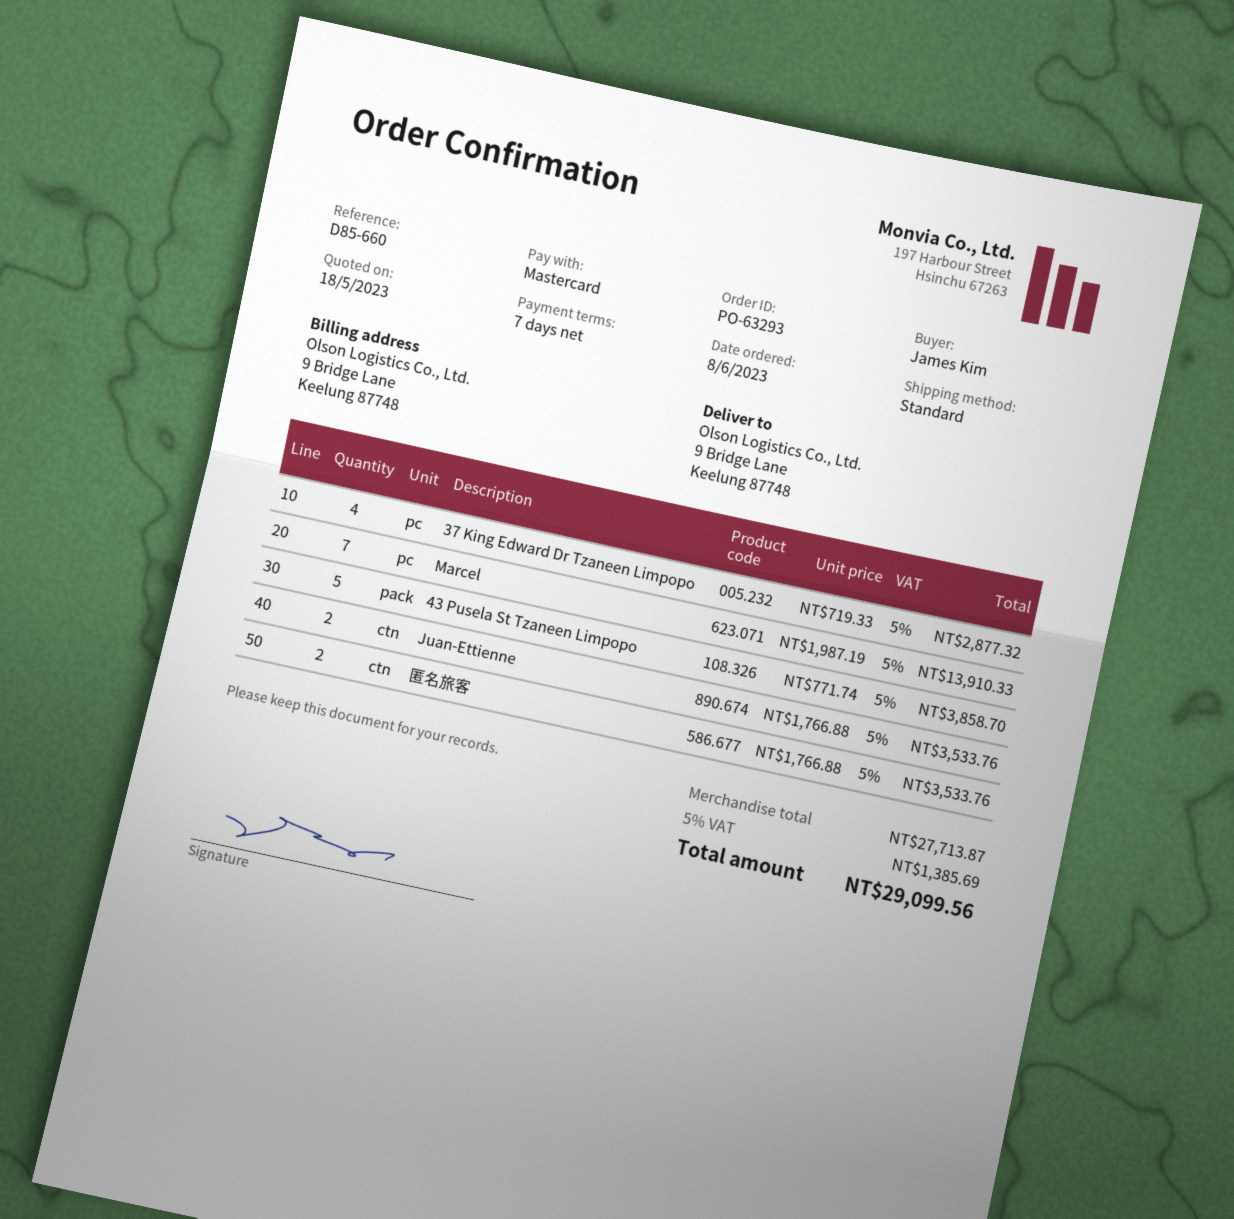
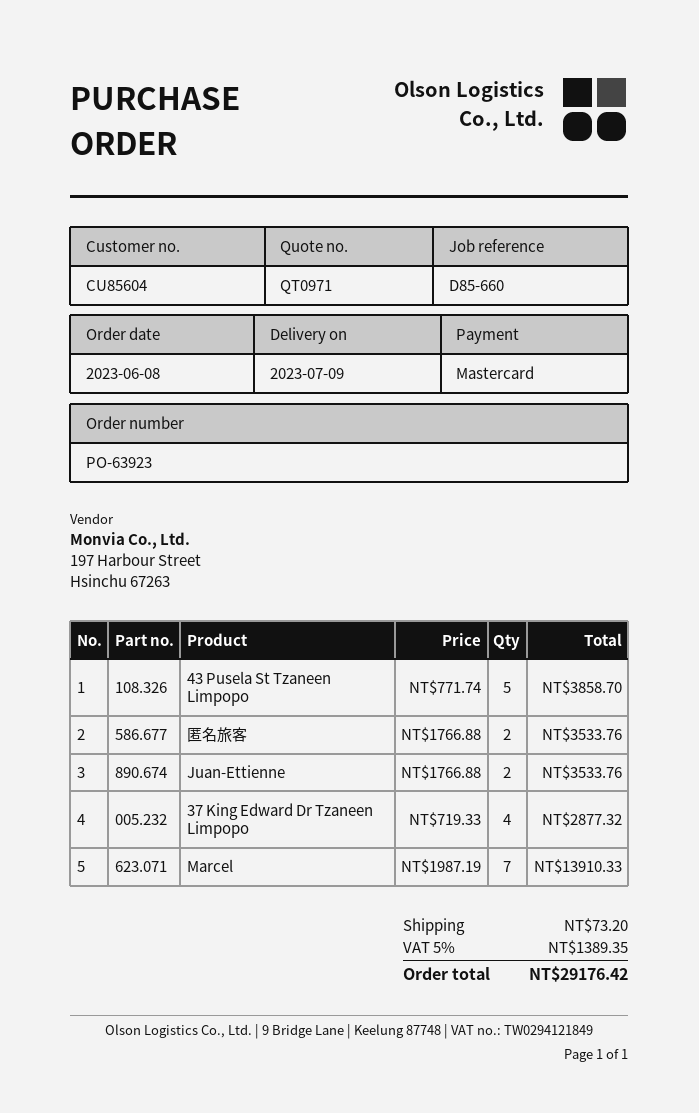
order number: PO-63293 -> PO-63923
shipping: none -> 73.20
tax: 5% = 1385.69 -> 5% = 1389.35
total: 29099.56 -> 29176.42

